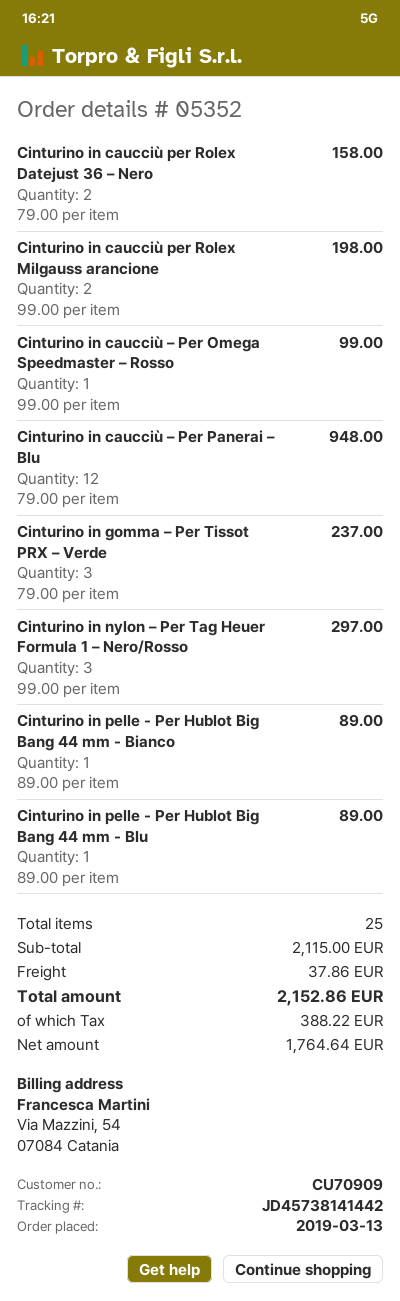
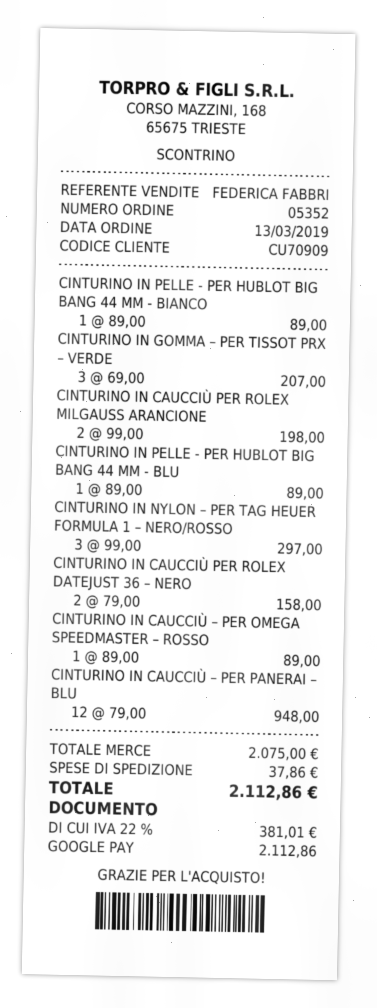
Cinturino in caucciù – Per Omega Speedmaster – Rosso: 1 x 99.00 = 99.00 -> 1 x 89.00 = 89.00
Cinturino in gomma – Per Tissot PRX – Verde: 3 x 79.00 = 237.00 -> 3 x 69.00 = 207.00
subtotal: 2115.00 -> 2075.00
tax: 388.22 -> 381.01
total: 2152.86 -> 2112.86

